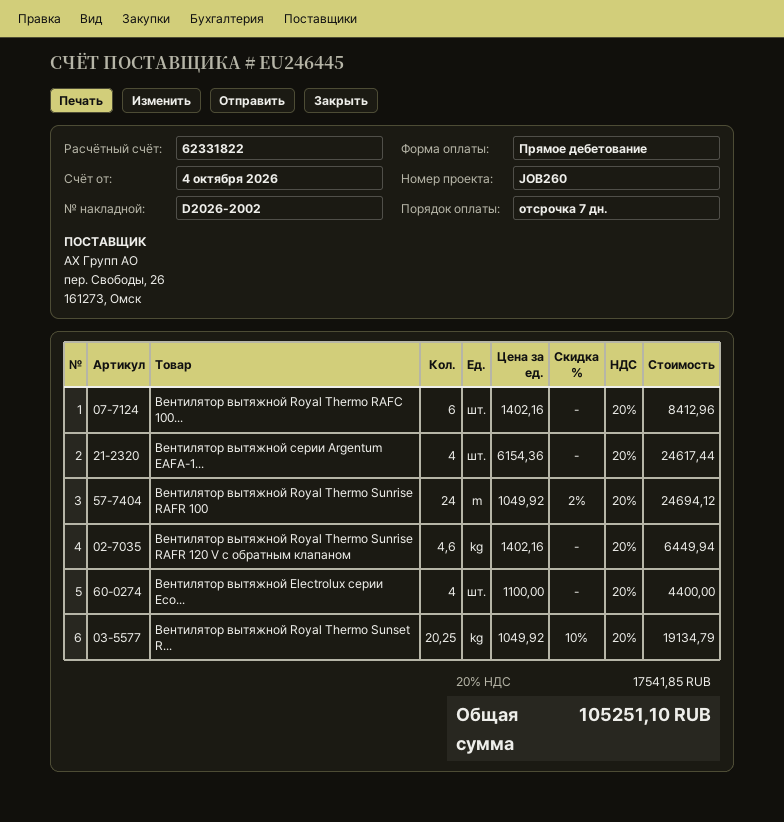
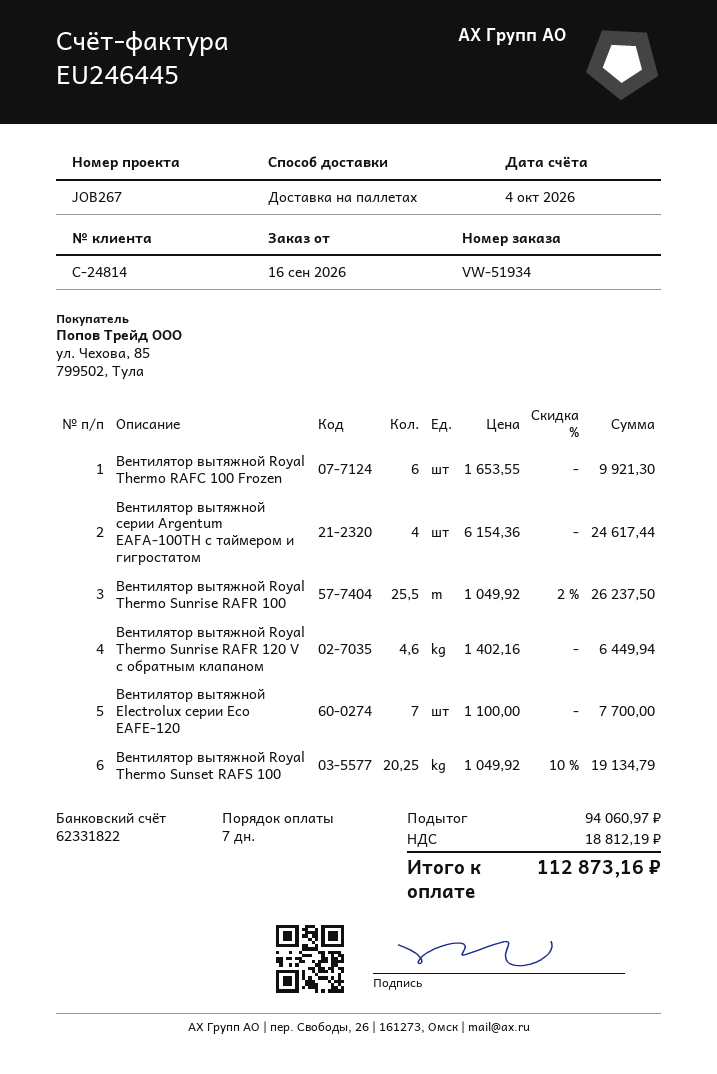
reference: JOB260 -> JOB267
Вентилятор вытяжной Royal Thermo RAFC 100...: 6 x 1402.16 = 8412.96 -> 6 x 1653.55 = 9921.30
Вентилятор вытяжной Royal Thermo Sunrise RAFR 100: 24 x 1049.92 - 2% = 24694.12 -> 25.5 x 1049.92 - 2% = 26237.50
Вентилятор вытяжной Electrolux серии Eco...: 4 x 1100.00 = 4400.00 -> 7 x 1100.00 = 7700.00
tax: 17541.85 -> 18812.19
total: 105251.10 -> 112873.16

